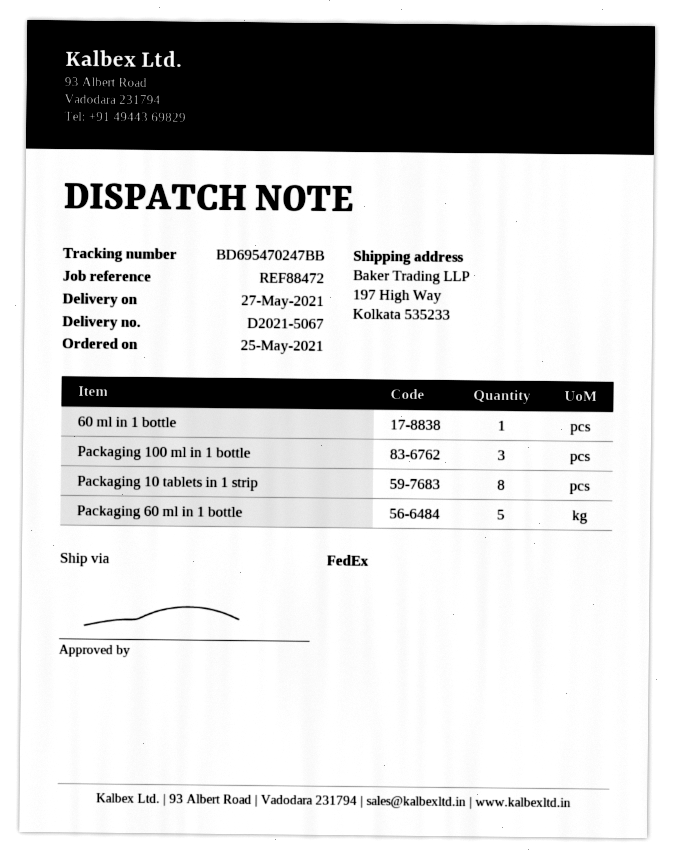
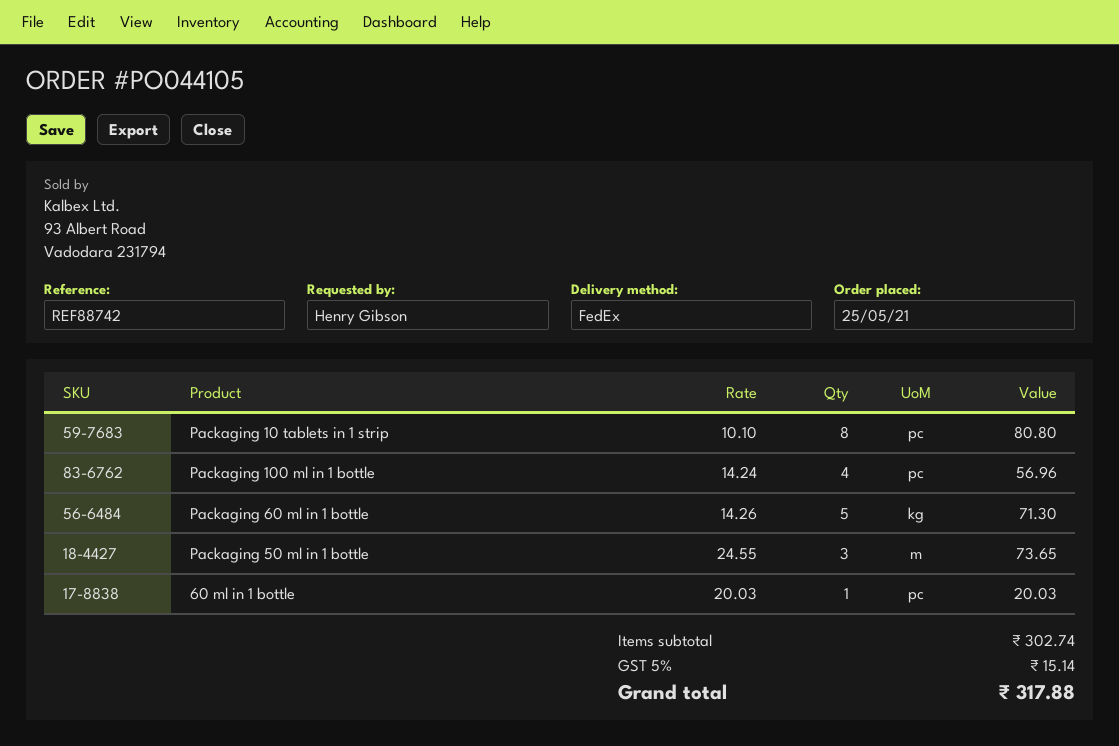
reference: REF88472 -> REF88742
Packaging 100 ml in 1 bottle: 3 -> 4
Packaging 50 ml in 1 bottle: none -> 3

